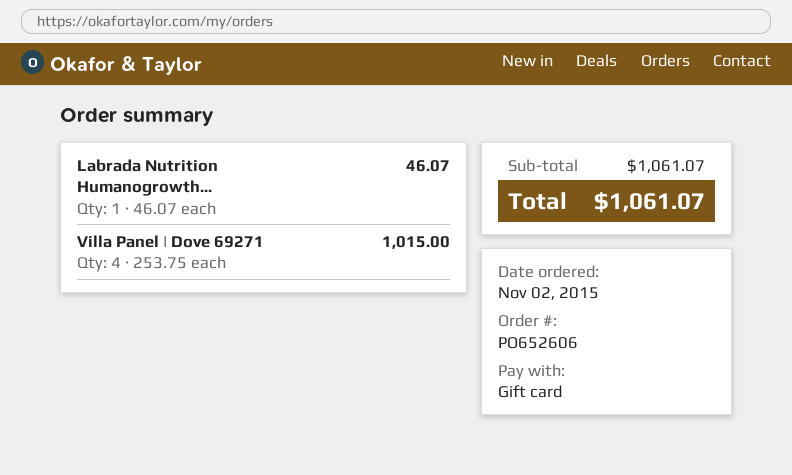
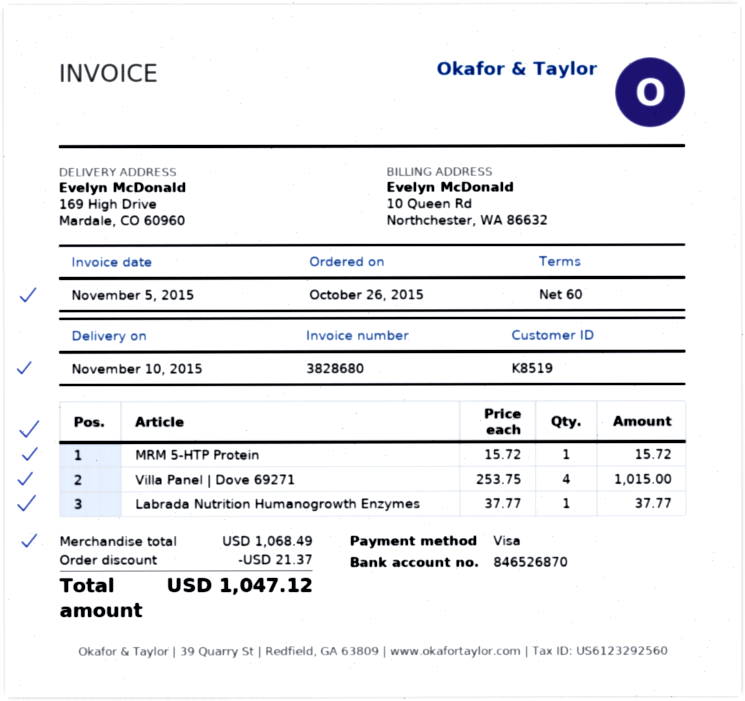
order date: 2015-11-02 -> 2015-10-26
payment method: gift card -> Visa
Labrada Nutrition Humanogrowth...: 1 x 46.07 = 46.07 -> 1 x 37.77 = 37.77
MRM 5-HTP Protein: none -> 1 x 15.72 = 15.72
subtotal: 1061.07 -> 1068.49
discount: none -> 21.37
total: 1061.07 -> 1047.12

